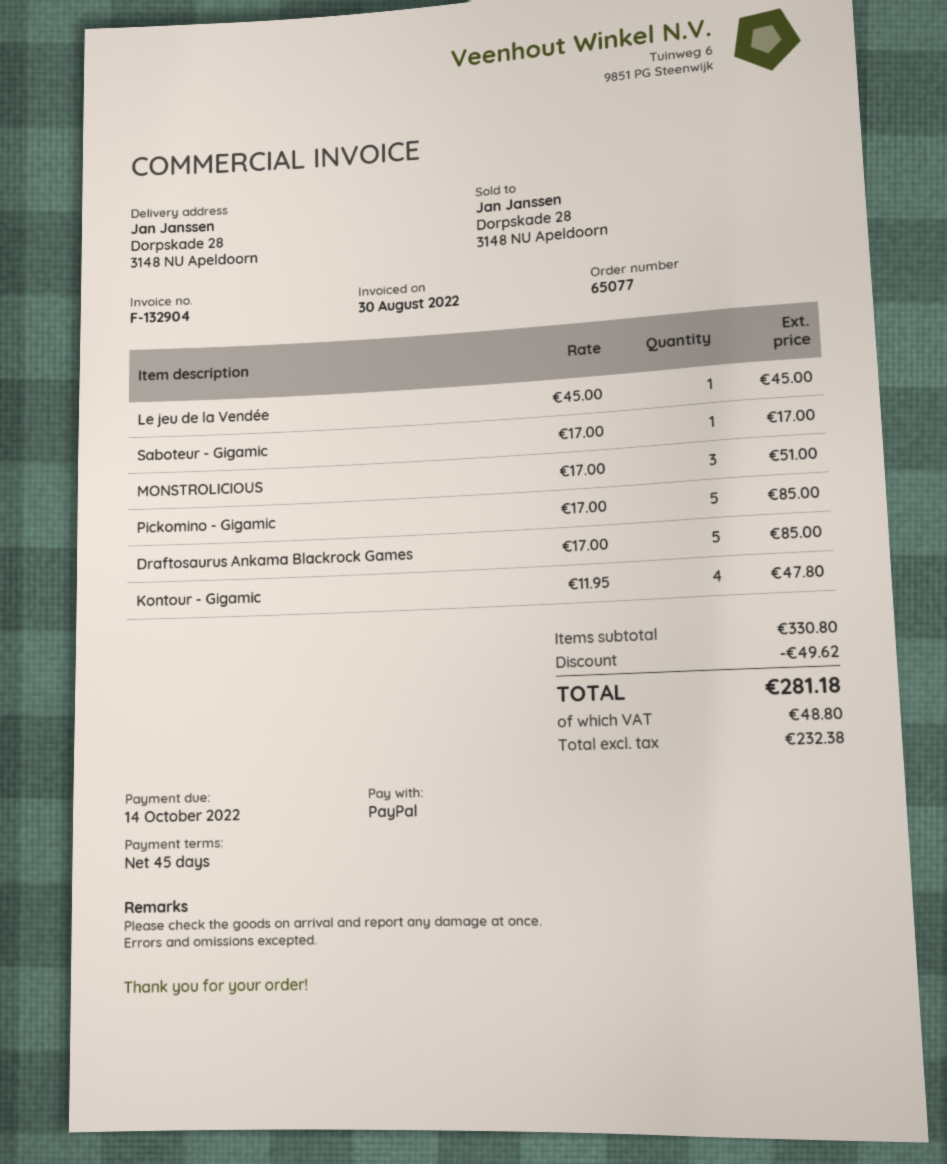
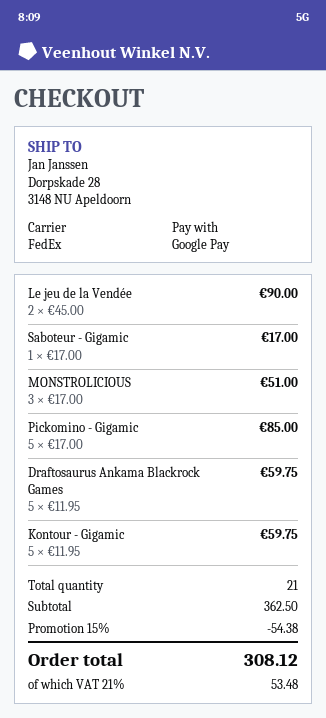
payment method: PayPal -> Google Pay
Le jeu de la Vendée: 1 x 45.00 = 45.00 -> 2 x 45.00 = 90.00
Draftosaurus Ankama Blackrock Games: 5 x 17.00 = 85.00 -> 5 x 11.95 = 59.75
Kontour - Gigamic: 4 x 11.95 = 47.80 -> 5 x 11.95 = 59.75
subtotal: 330.80 -> 362.50
discount: 49.62 -> 54.38
tax: 48.80 -> 53.48
total: 281.18 -> 308.12

